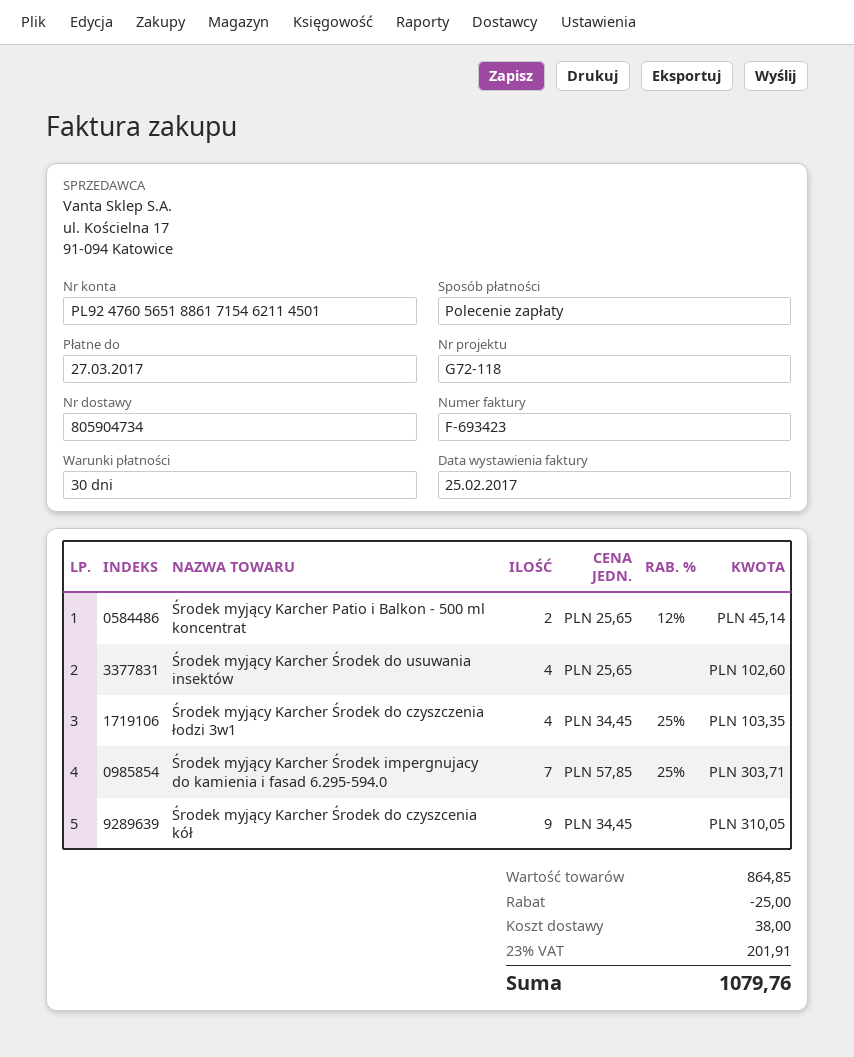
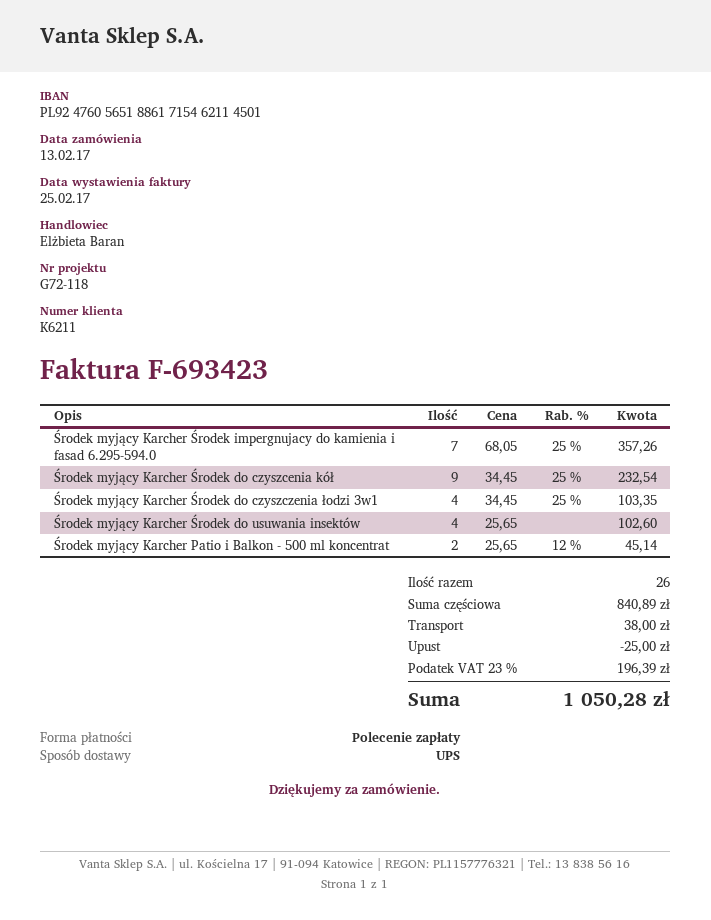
Środek myjący Karcher Środek impergnujacy do kamienia i fasad 6.295-594.0: 7 x 57.85 - 25% = 303.71 -> 7 x 68.05 - 25% = 357.26
Środek myjący Karcher Środek do czyszcenia kół: 9 x 34.45 = 310.05 -> 9 x 34.45 - 25% = 232.54
subtotal: 864.85 -> 840.89
tax: 23% = 201.91 -> 23% = 196.39
total: 1079.76 -> 1050.28

